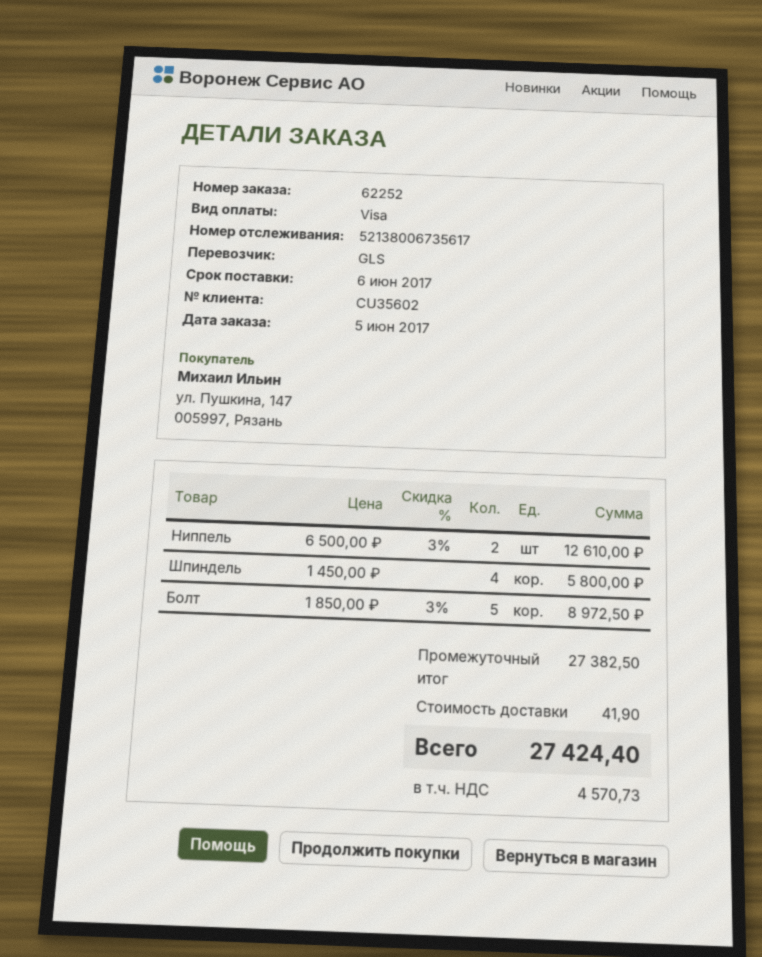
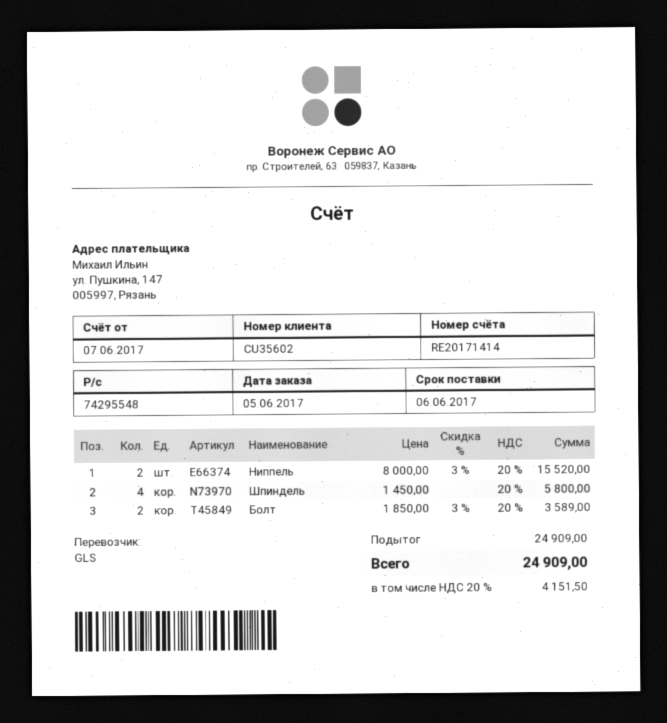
Ниппель: 2 x 6500.00 - 3% = 12610.00 -> 2 x 8000.00 - 3% = 15520.00
Болт: 5 x 1850.00 - 3% = 8972.50 -> 2 x 1850.00 - 3% = 3589.00
subtotal: 27382.50 -> 24909.00
shipping: 41.90 -> none
tax: 4570.73 -> 4151.50
total: 27424.40 -> 24909.00

